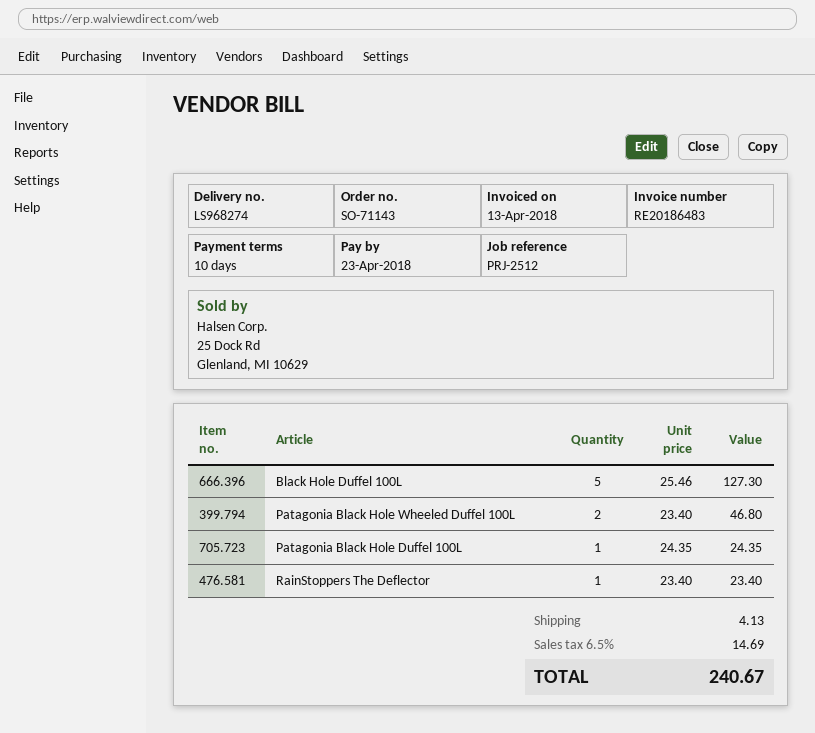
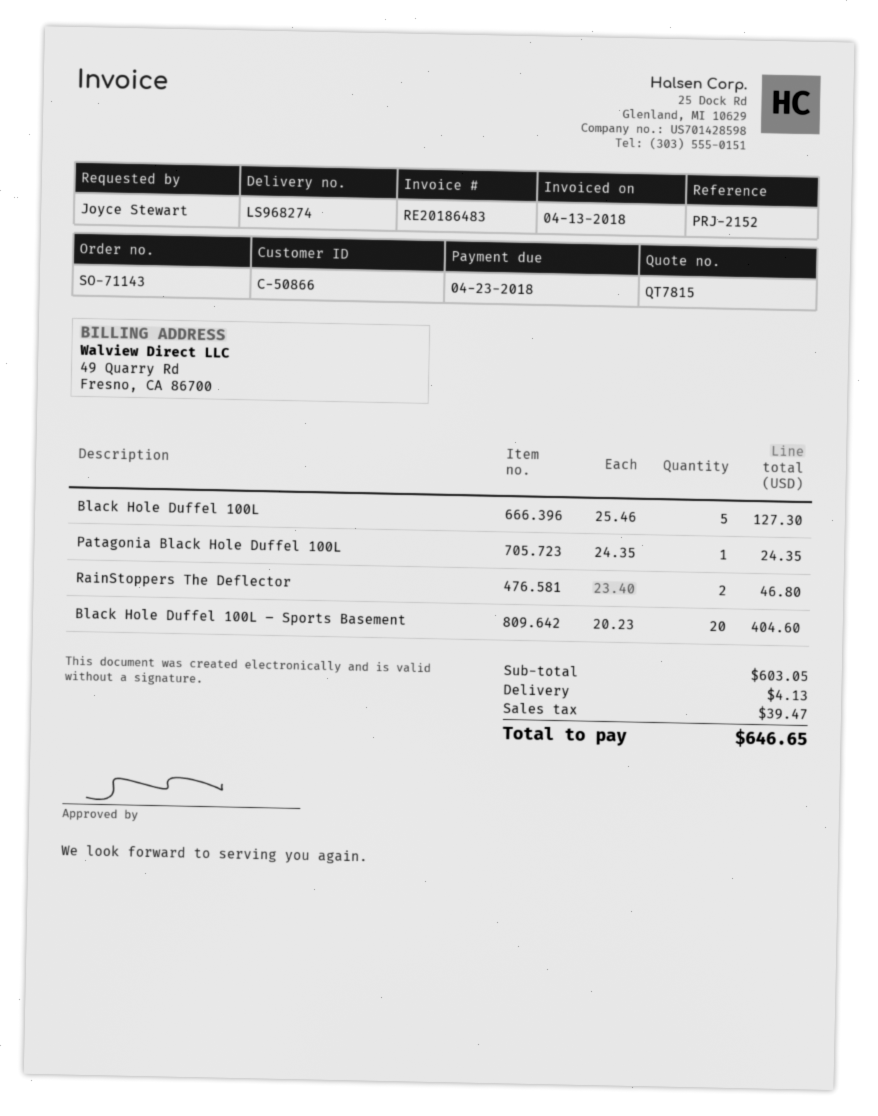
reference: PRJ-2512 -> PRJ-2152
Patagonia Black Hole Wheeled Duffel 100L: 2 x 23.40 = 46.80 -> none
RainStoppers The Deflector: 1 x 23.40 = 23.40 -> 2 x 23.40 = 46.80
Black Hole Duffel 100L – Sports Basement: none -> 20 x 20.23 = 404.60
tax: 14.69 -> 39.47
total: 240.67 -> 646.65

